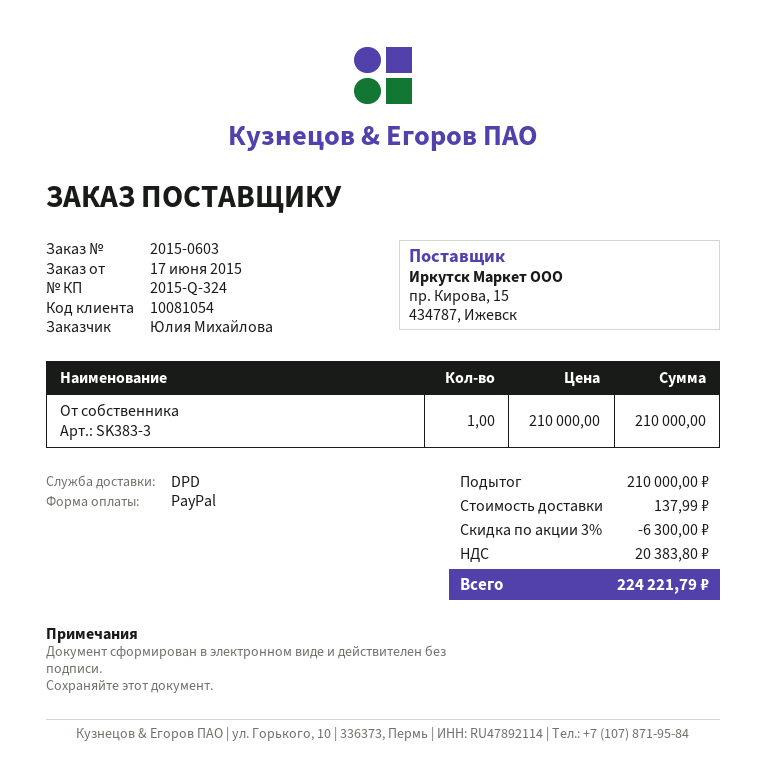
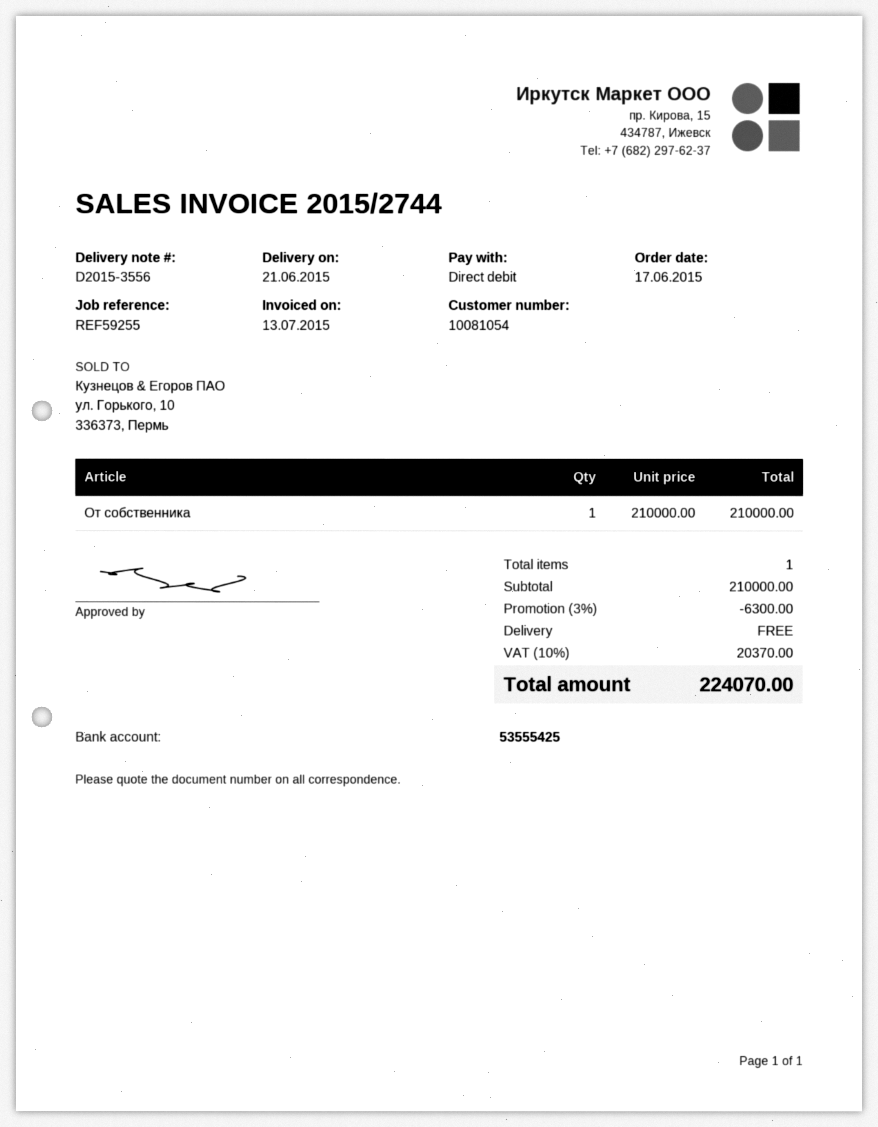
payment method: PayPal -> direct debit
shipping: 137.99 -> 0.00
tax: 20383.80 -> 20370.00
total: 224221.79 -> 224070.00

